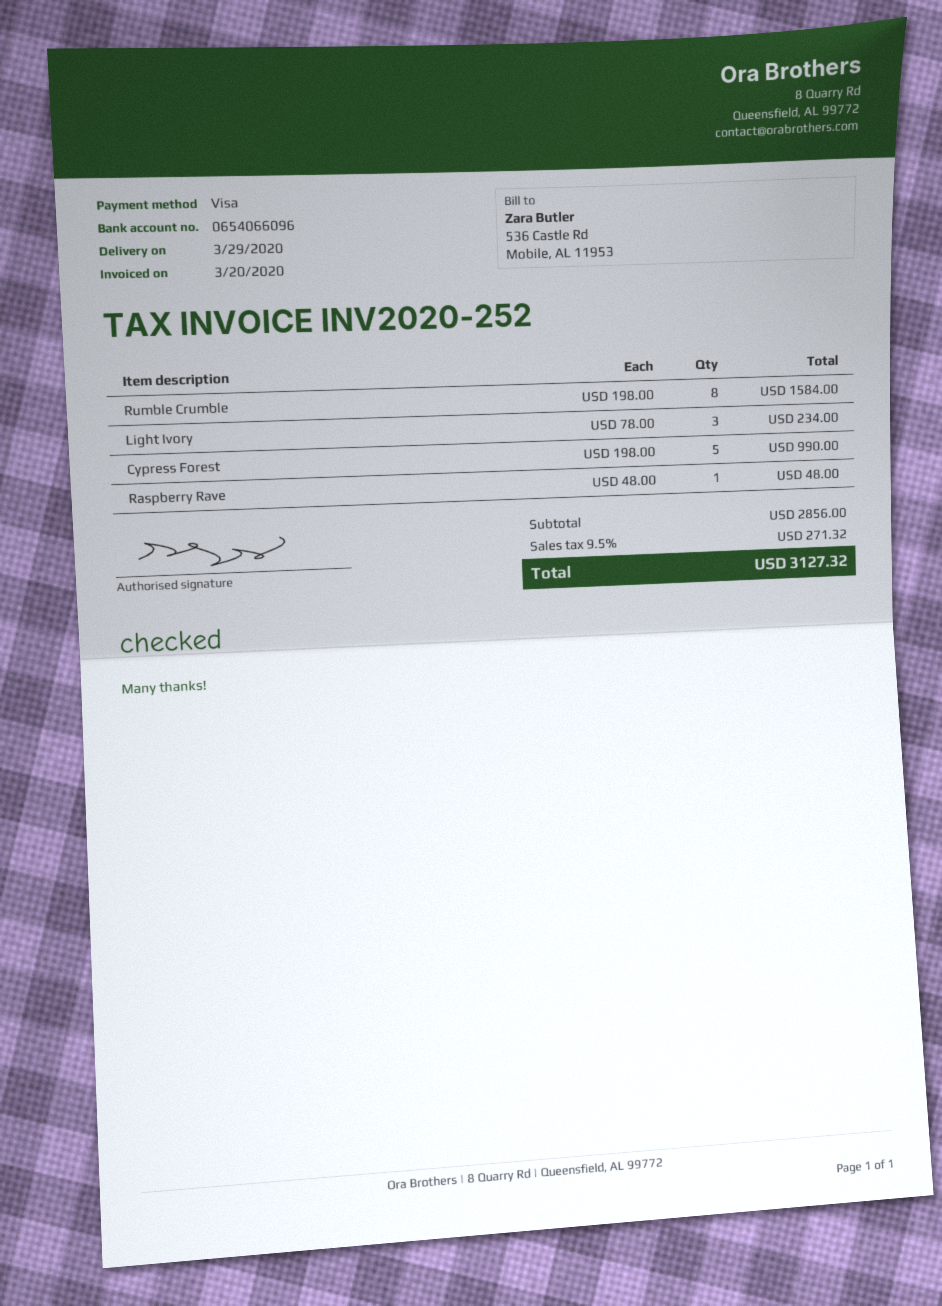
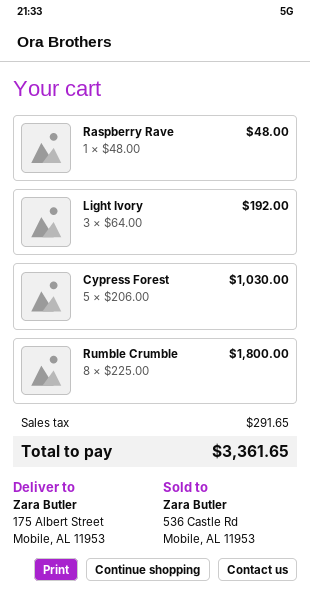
Rumble Crumble: 8 x 198.00 = 1584.00 -> 8 x 225.00 = 1800.00
Light Ivory: 3 x 78.00 = 234.00 -> 3 x 64.00 = 192.00
Cypress Forest: 5 x 198.00 = 990.00 -> 5 x 206.00 = 1030.00
tax: 271.32 -> 291.65
total: 3127.32 -> 3361.65

